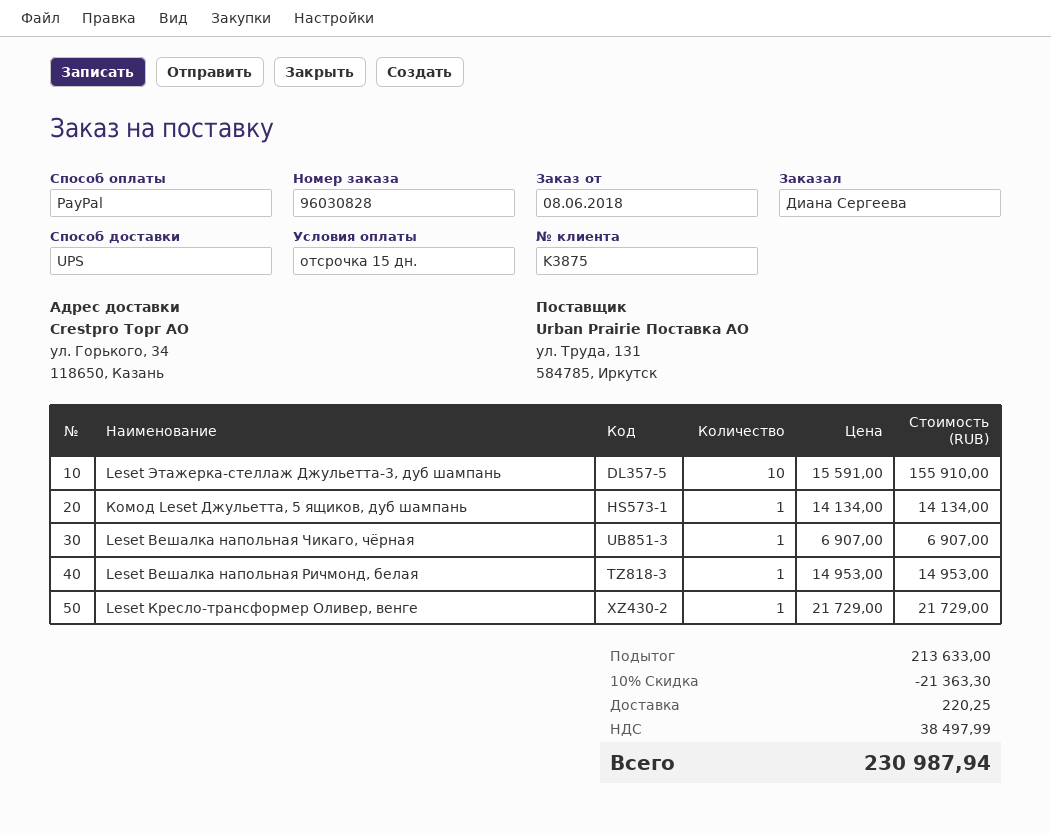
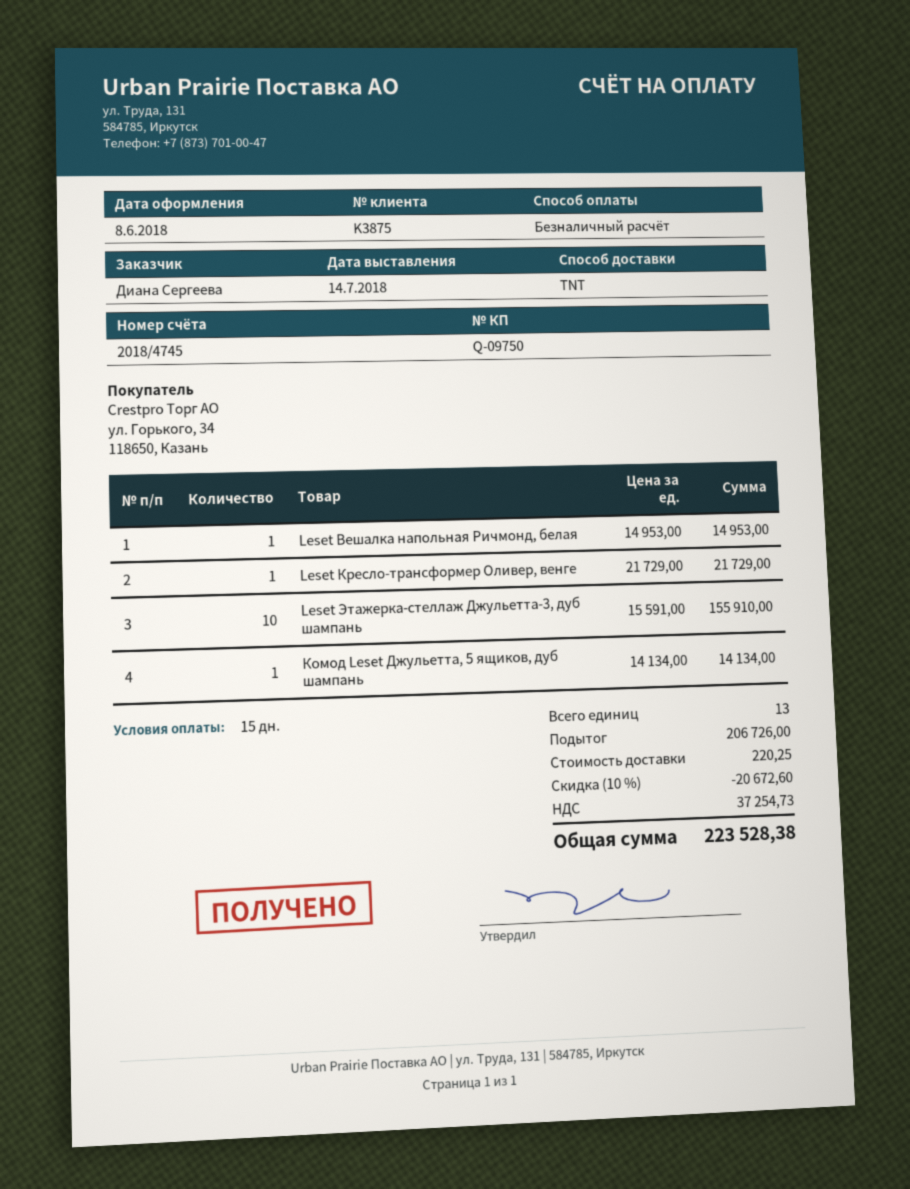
payment method: PayPal -> bank transfer
shipping method: UPS -> TNT
Leset Вешалка напольная Чикаго, чёрная: 1 x 6907.00 = 6907.00 -> none
subtotal: 213633.00 -> 206726.00
discount: 10% = 21363.30 -> 10% = 20672.60
tax: 38497.99 -> 37254.73
total: 230987.94 -> 223528.38

